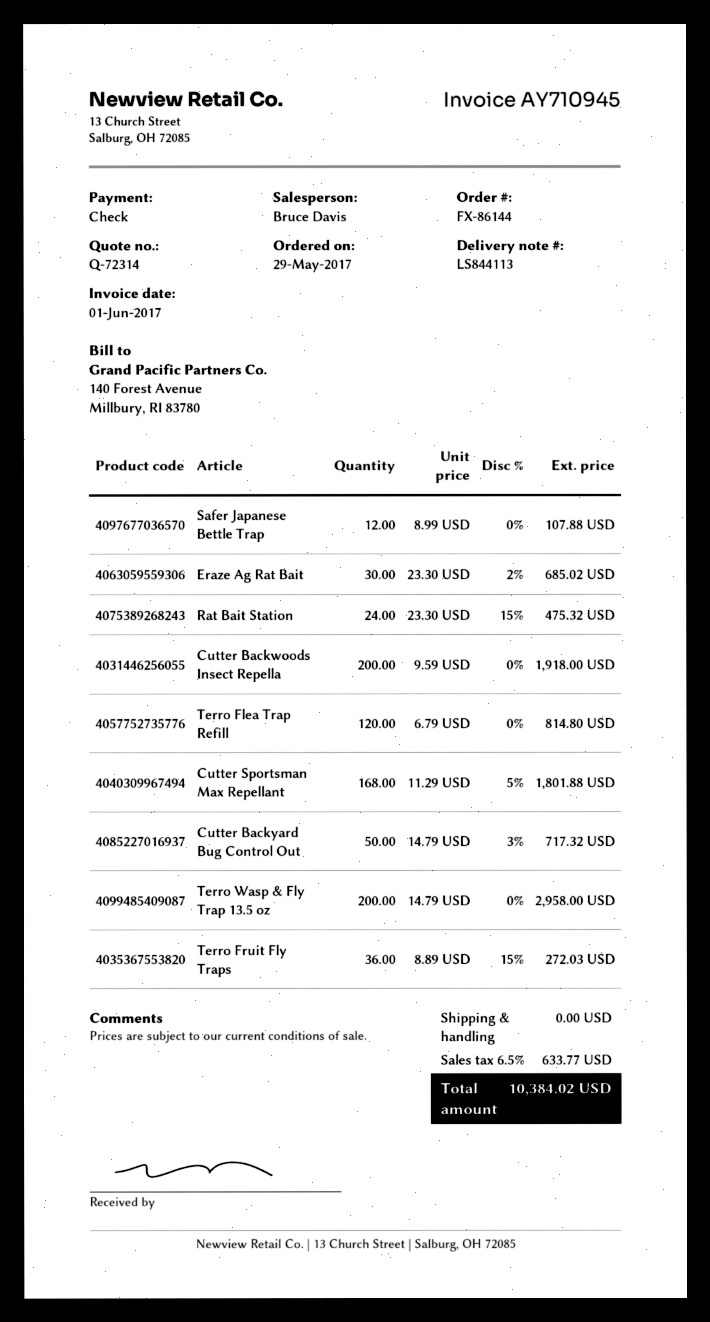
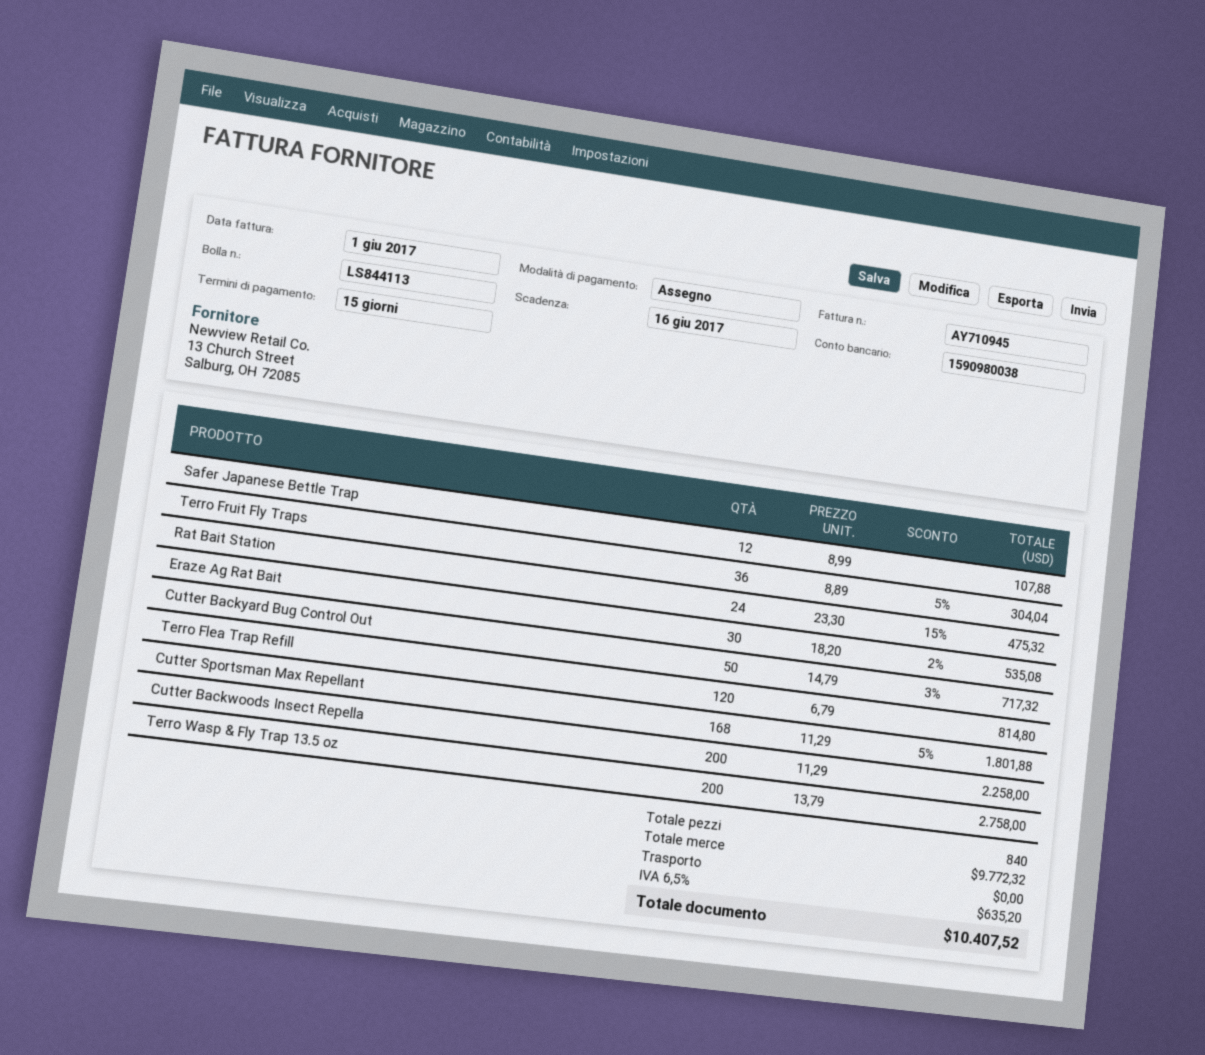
Eraze Ag Rat Bait: 30 x 23.30 - 2% = 685.02 -> 30 x 18.20 - 2% = 535.08
Cutter Backwoods Insect Repella: 200 x 9.59 = 1918.00 -> 200 x 11.29 = 2258.00
Terro Wasp & Fly Trap 13.5 oz: 200 x 14.79 = 2958.00 -> 200 x 13.79 = 2758.00
Terro Fruit Fly Traps: 36 x 8.89 - 15% = 272.03 -> 36 x 8.89 - 5% = 304.04
tax: 6.5% = 633.77 -> 6.5% = 635.20
total: 10384.02 -> 10407.52

